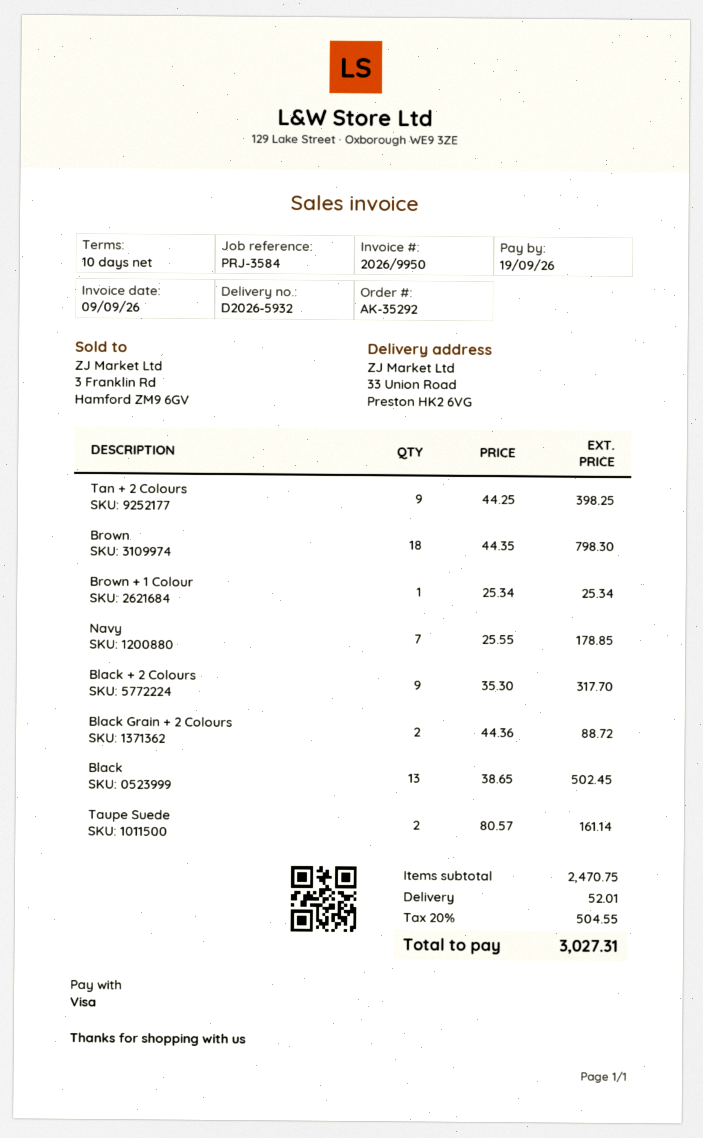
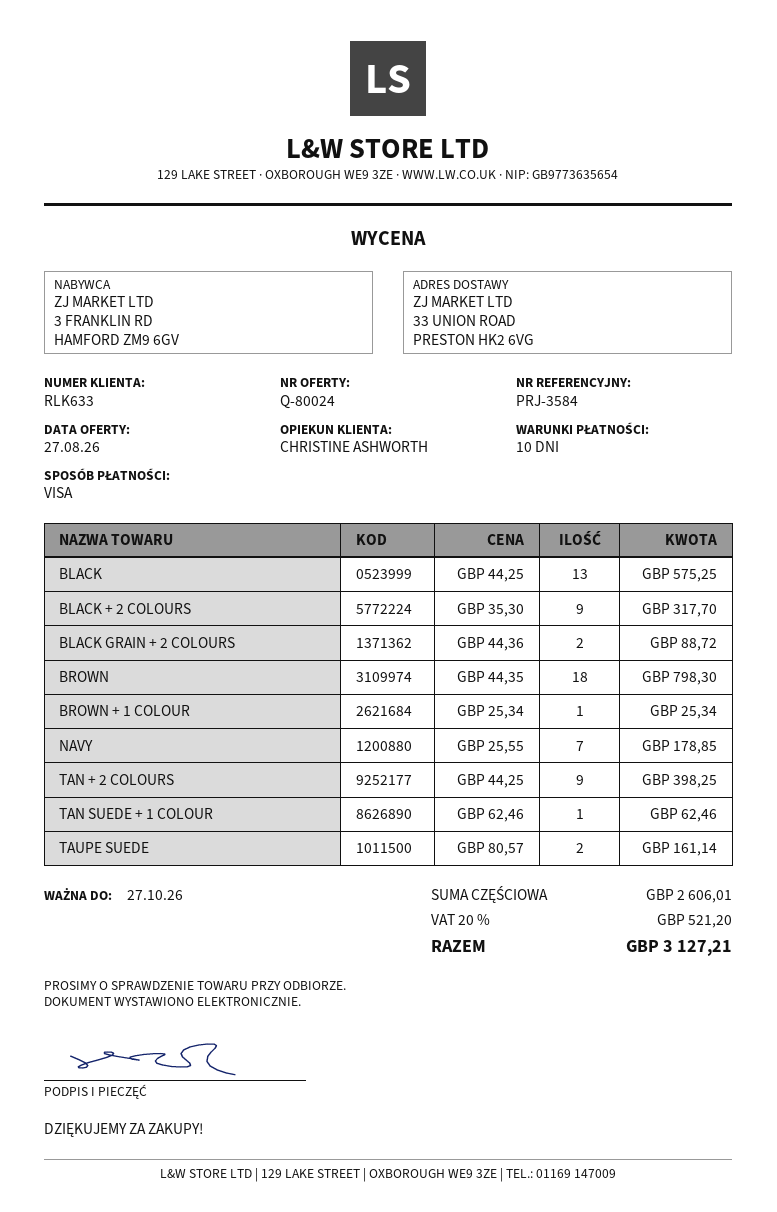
Black: 13 x 38.65 = 502.45 -> 13 x 44.25 = 575.25
TAN SUEDE + 1 COLOUR: none -> 1 x 62.46 = 62.46
subtotal: 2470.75 -> 2606.01
shipping: 52.01 -> none
tax: 20% = 504.55 -> 20% = 521.20
total: 3027.31 -> 3127.21

